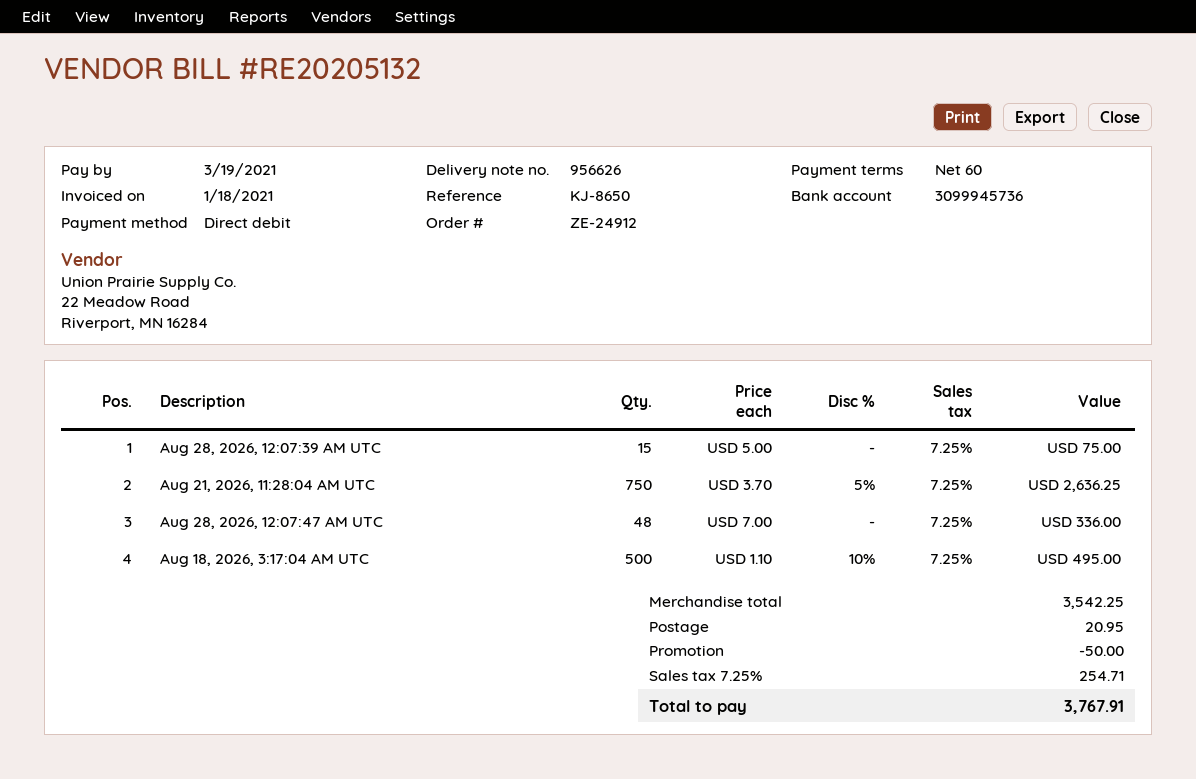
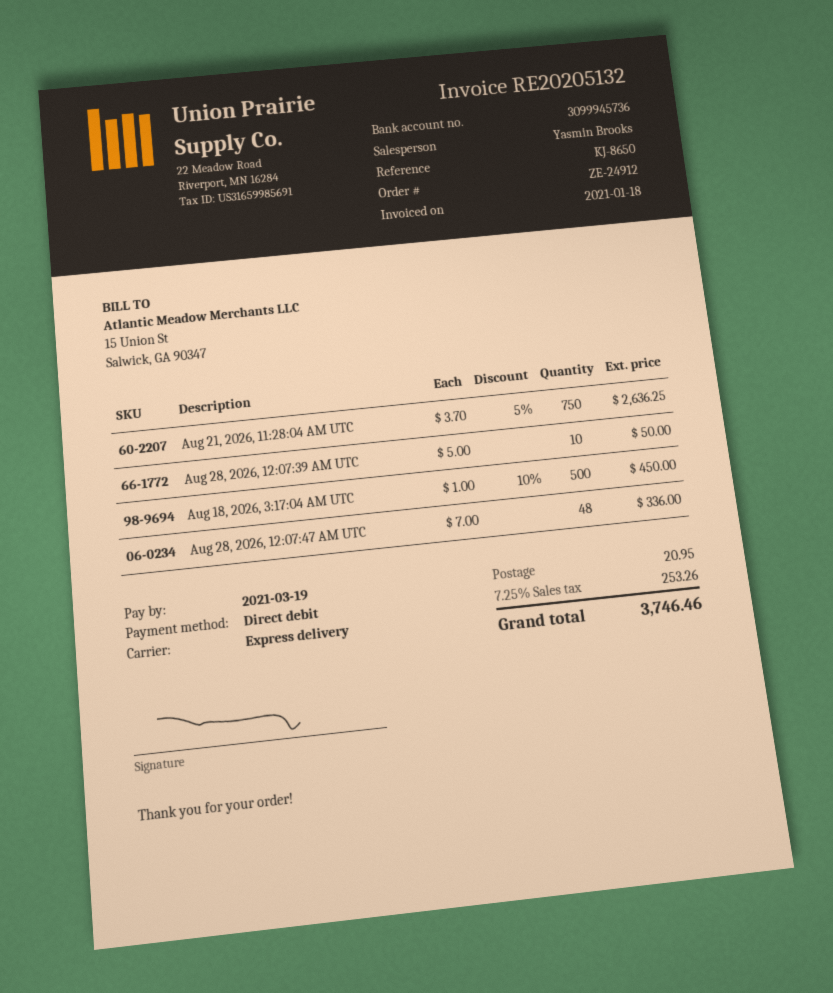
Aug 28, 2026, 12:07:39 AM UTC: 15 x 5.00 = 75.00 -> 10 x 5.00 = 50.00
Aug 18, 2026, 3:17:04 AM UTC: 500 x 1.10 - 10% = 495.00 -> 500 x 1.00 - 10% = 450.00
discount: 50.00 -> none
tax: 7.25% = 254.71 -> 7.25% = 253.26
total: 3767.91 -> 3746.46

